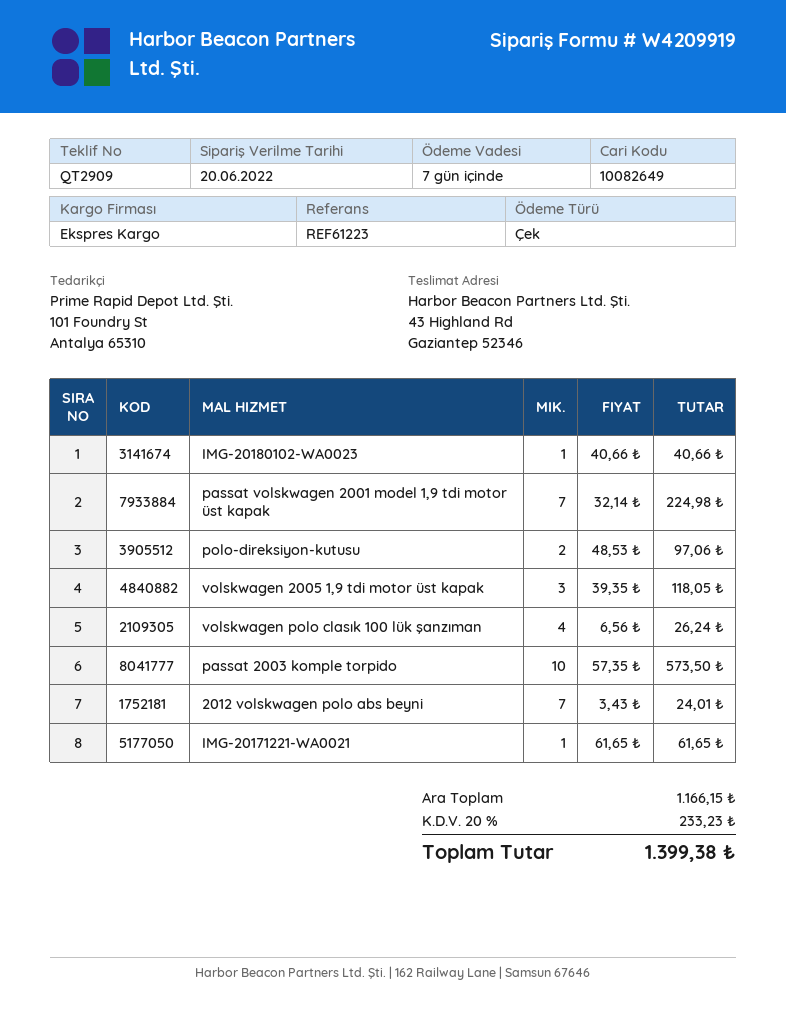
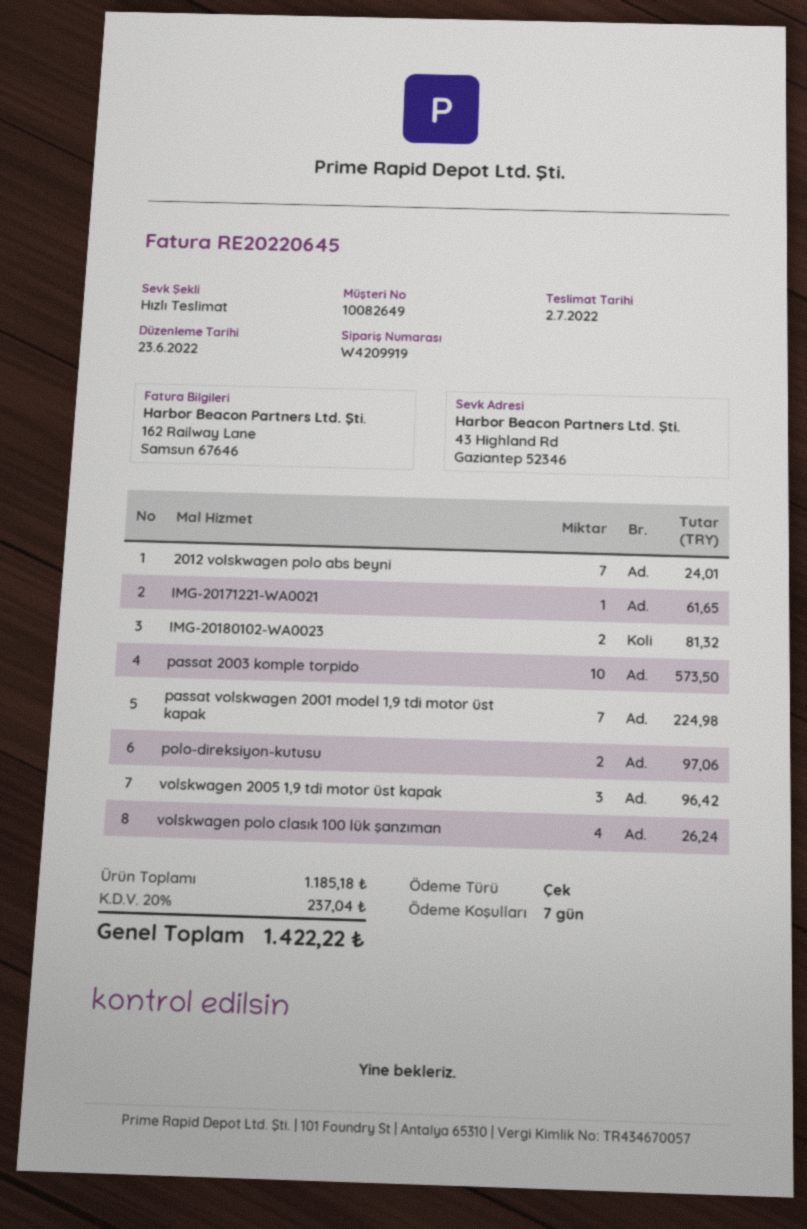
IMG-20180102-WA0023: 1 for 40.66 -> 2 for 81.32
volskwagen 2005 1,9 tdi motor üst kapak: 3 for 118.05 -> 3 for 96.42
subtotal: 1166.15 -> 1185.18
tax: 20% = 233.23 -> 20% = 237.04
total: 1399.38 -> 1422.22

